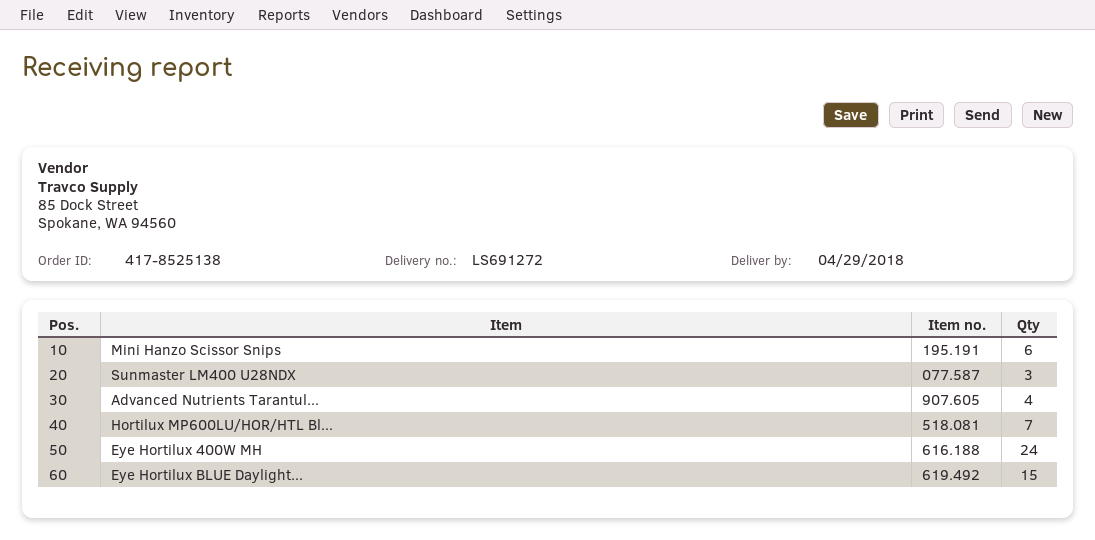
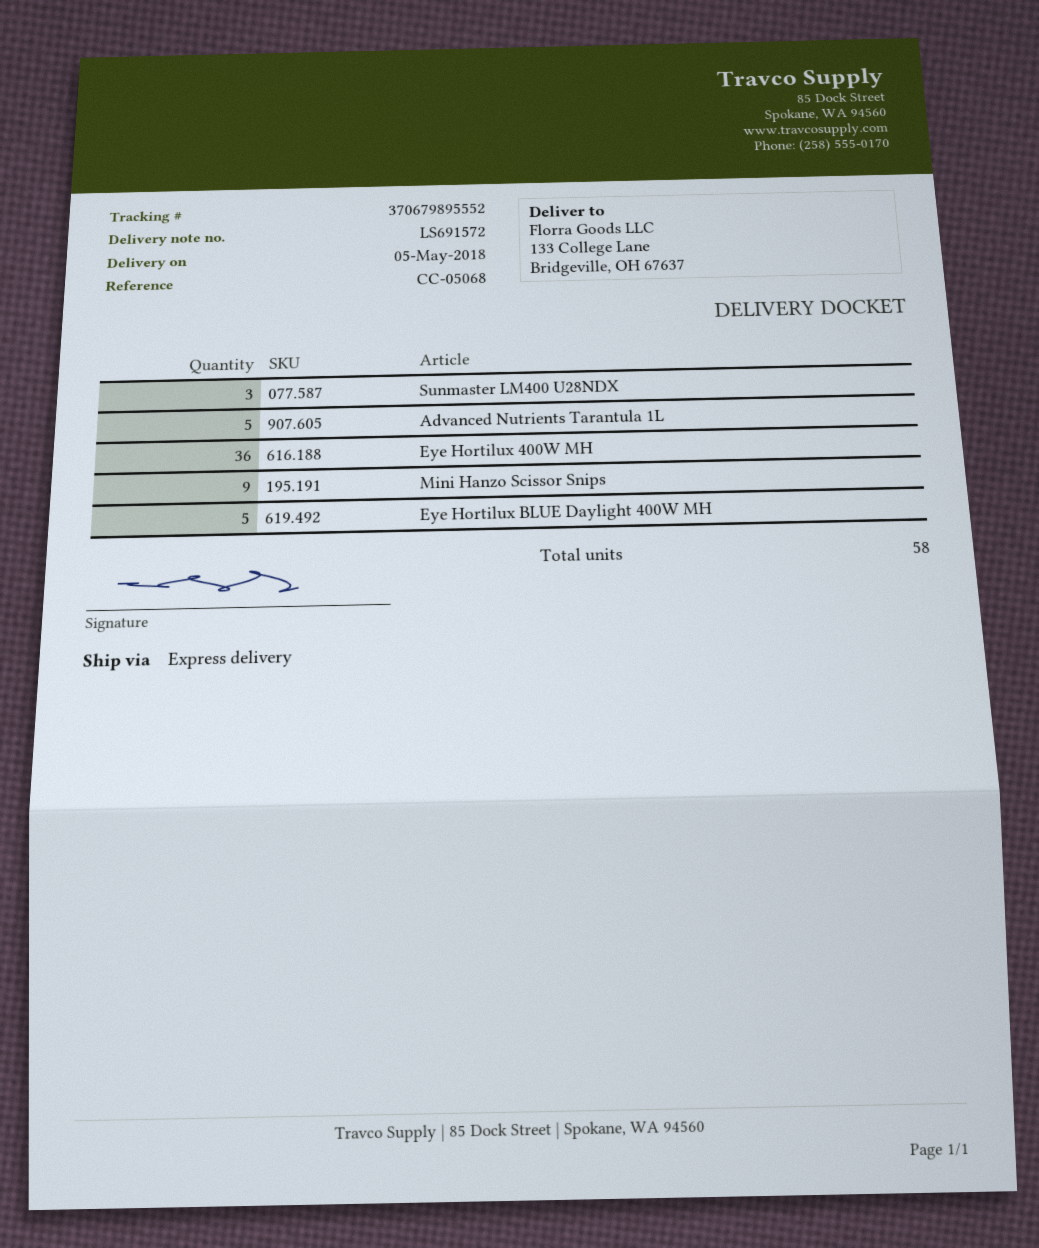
delivery note number: LS691272 -> LS691572
delivery date: 2018-04-29 -> 2018-05-05
Mini Hanzo Scissor Snips: 6 -> 9
Advanced Nutrients Tarantul...: 4 -> 5
Hortilux MP600LU/HOR/HTL Bl...: 7 -> none
Eye Hortilux 400W MH: 24 -> 36
Eye Hortilux BLUE Daylight...: 15 -> 5

